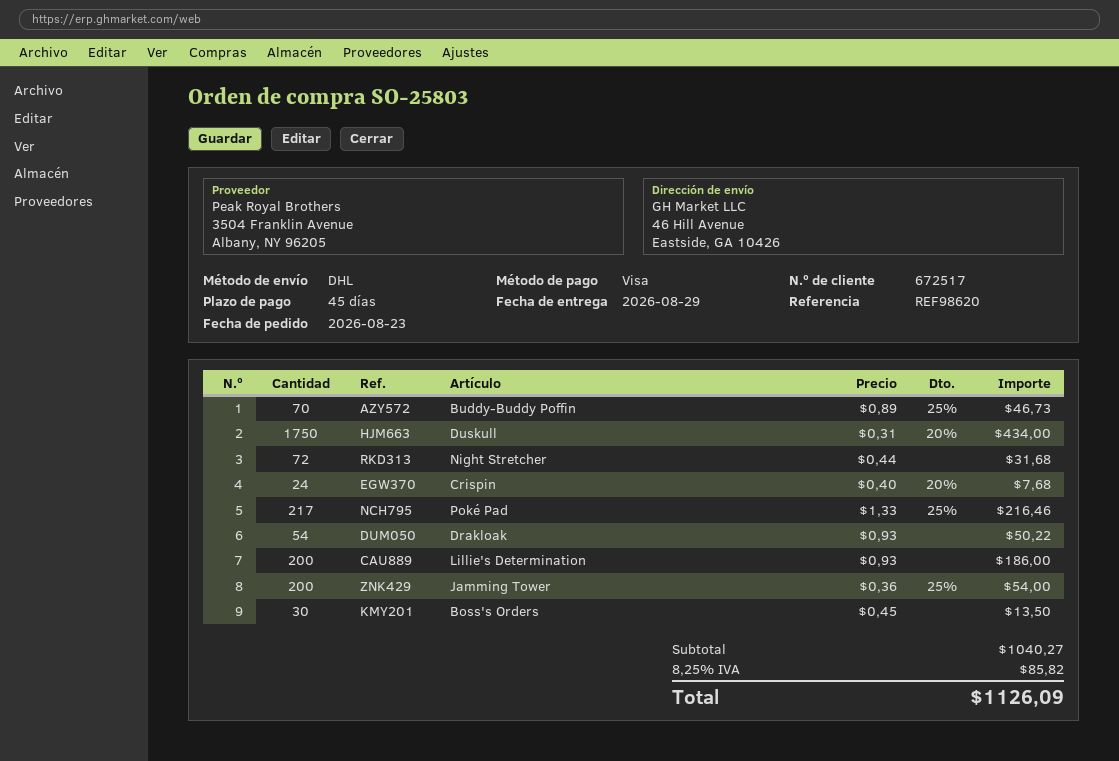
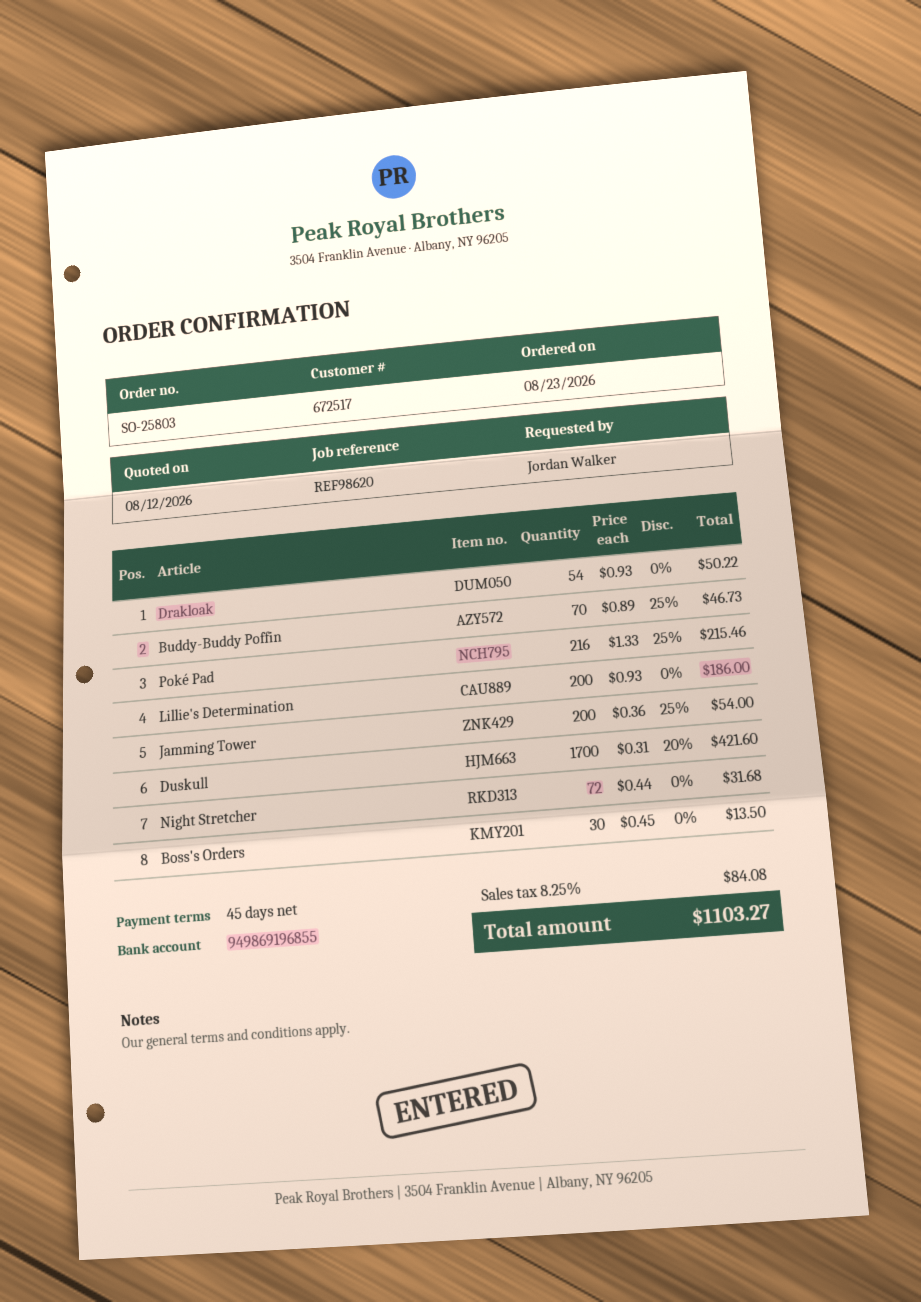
Duskull: 1750 x 0.31 - 20% = 434.00 -> 1700 x 0.31 - 20% = 421.60
Crispin: 24 x 0.40 - 20% = 7.68 -> none
Poké Pad: 217 x 1.33 - 25% = 216.46 -> 216 x 1.33 - 25% = 215.46
tax: 8.25% = 85.82 -> 8.25% = 84.08
total: 1126.09 -> 1103.27

